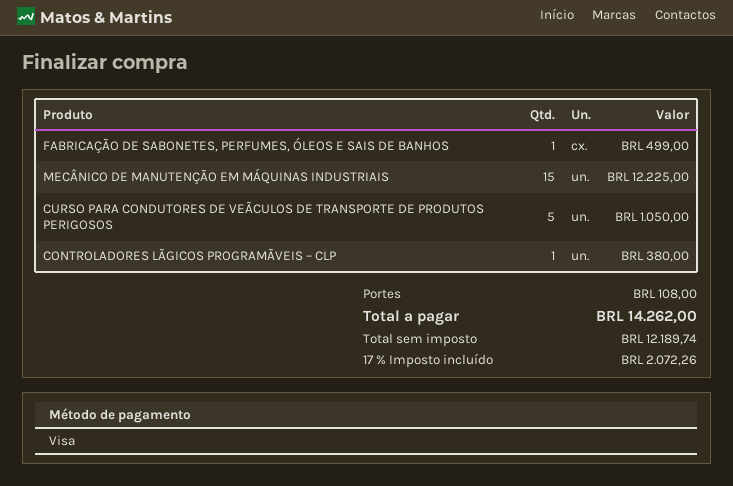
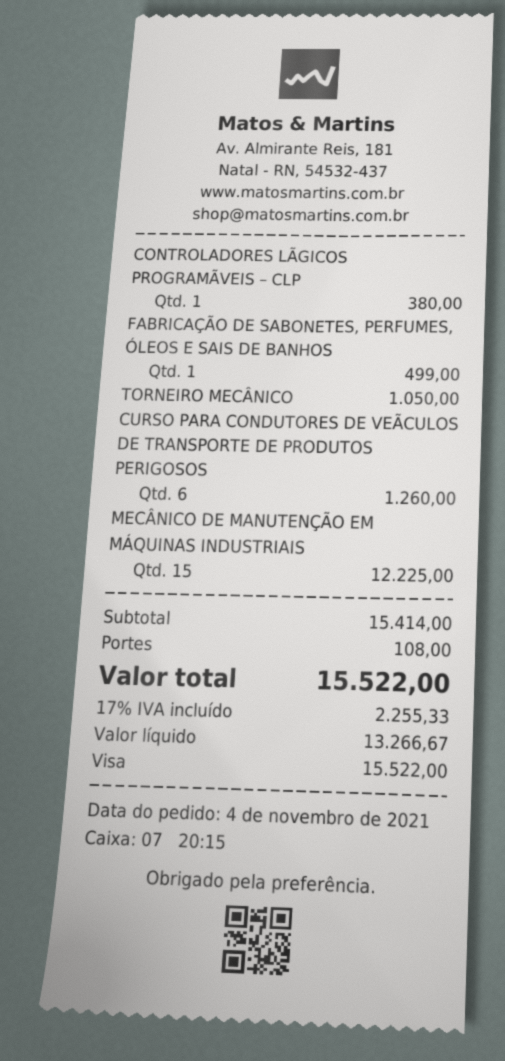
CURSO PARA CONDUTORES DE VEÃCULOS DE TRANSPORTE DE PRODUTOS PERIGOSOS: 5 for 1050.00 -> 6 for 1260.00
TORNEIRO MECÂNICO: none -> 1 for 1050.00
net: 12189.74 -> 13266.67
tax: 17% = 2072.26 -> 17% = 2255.33
total: 14262.00 -> 15522.00

